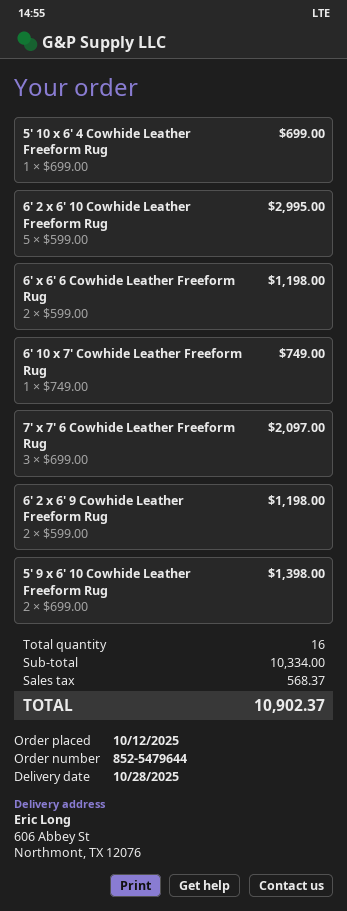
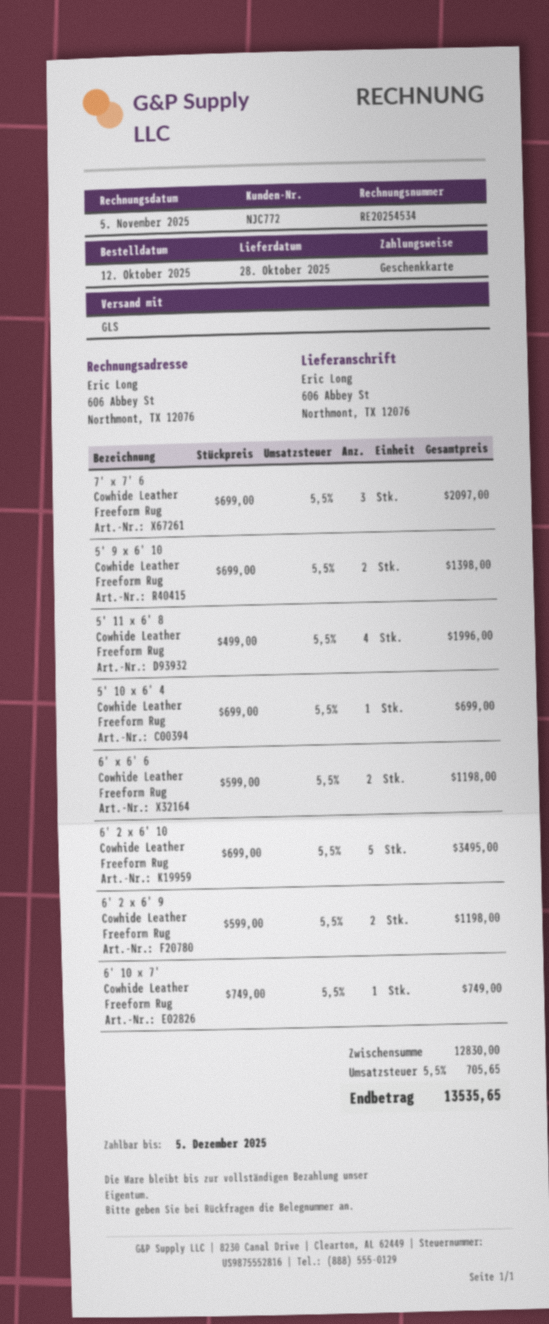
6' 2 x 6' 10 Cowhide Leather Freeform Rug: 5 x 599.00 = 2995.00 -> 5 x 699.00 = 3495.00
5' 11 x 6' 8 Cowhide Leather Freeform Rug: none -> 4 x 499.00 = 1996.00
subtotal: 10334.00 -> 12830.00
tax: 568.37 -> 705.65
total: 10902.37 -> 13535.65

